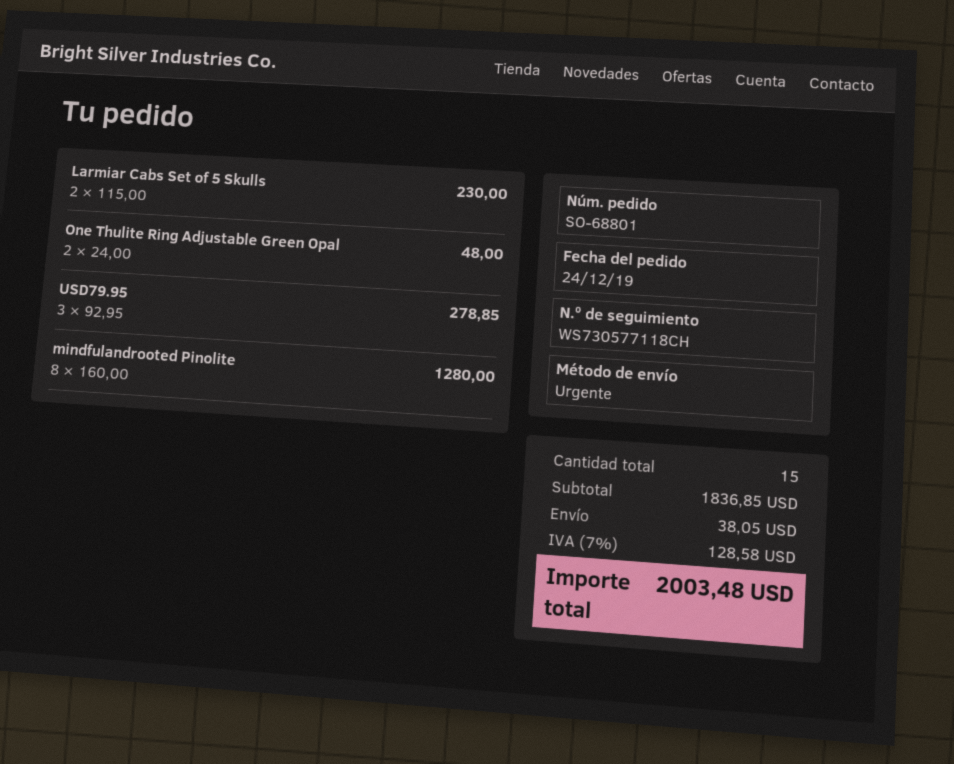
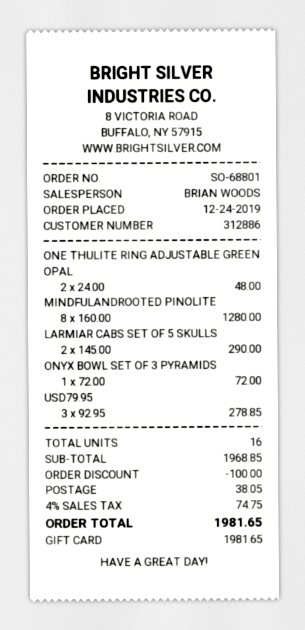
Larmiar Cabs Set of 5 Skulls: 2 x 115.00 = 230.00 -> 2 x 145.00 = 290.00
ONYX BOWL SET OF 3 PYRAMIDS: none -> 1 x 72.00 = 72.00
total quantity: 15 -> 16
subtotal: 1836.85 -> 1968.85
discount: none -> 100.00
tax: 7% = 128.58 -> 4% = 74.75
total: 2003.48 -> 1981.65

